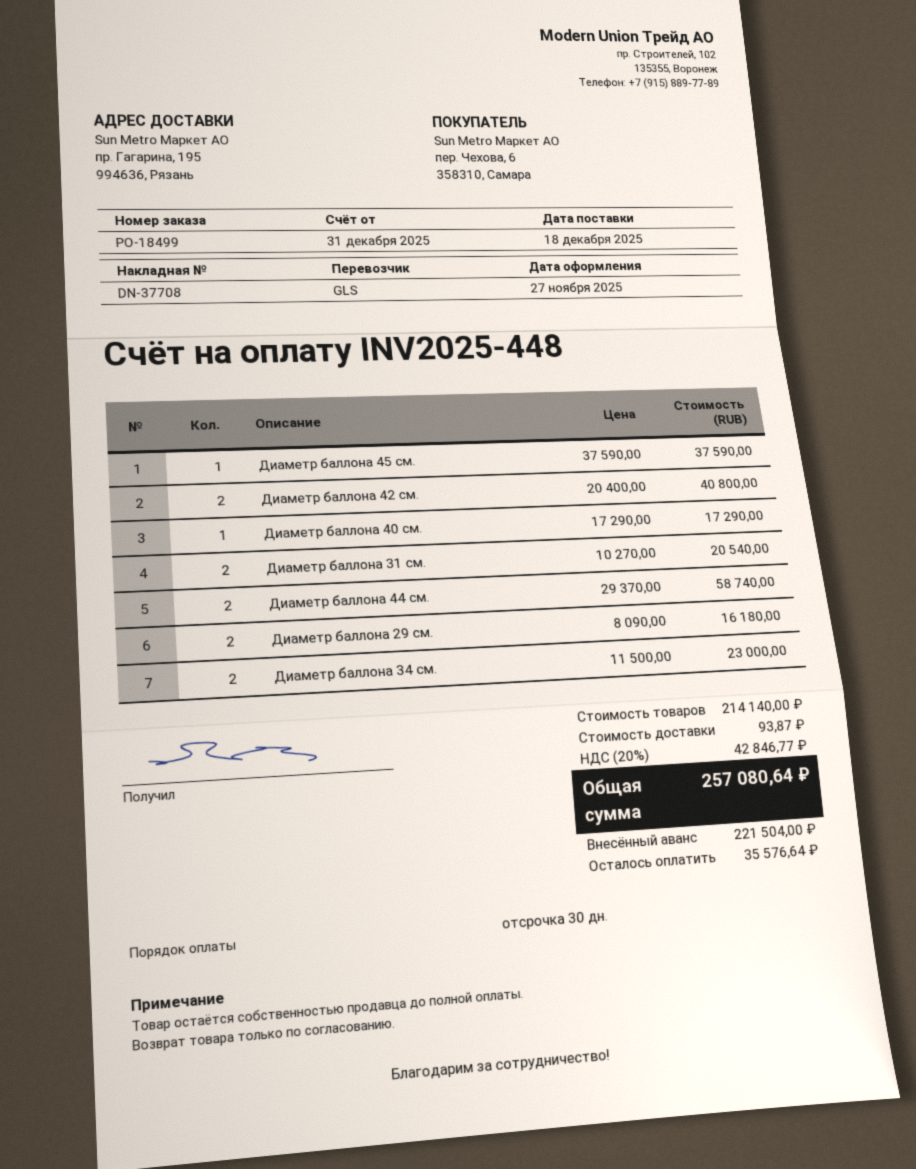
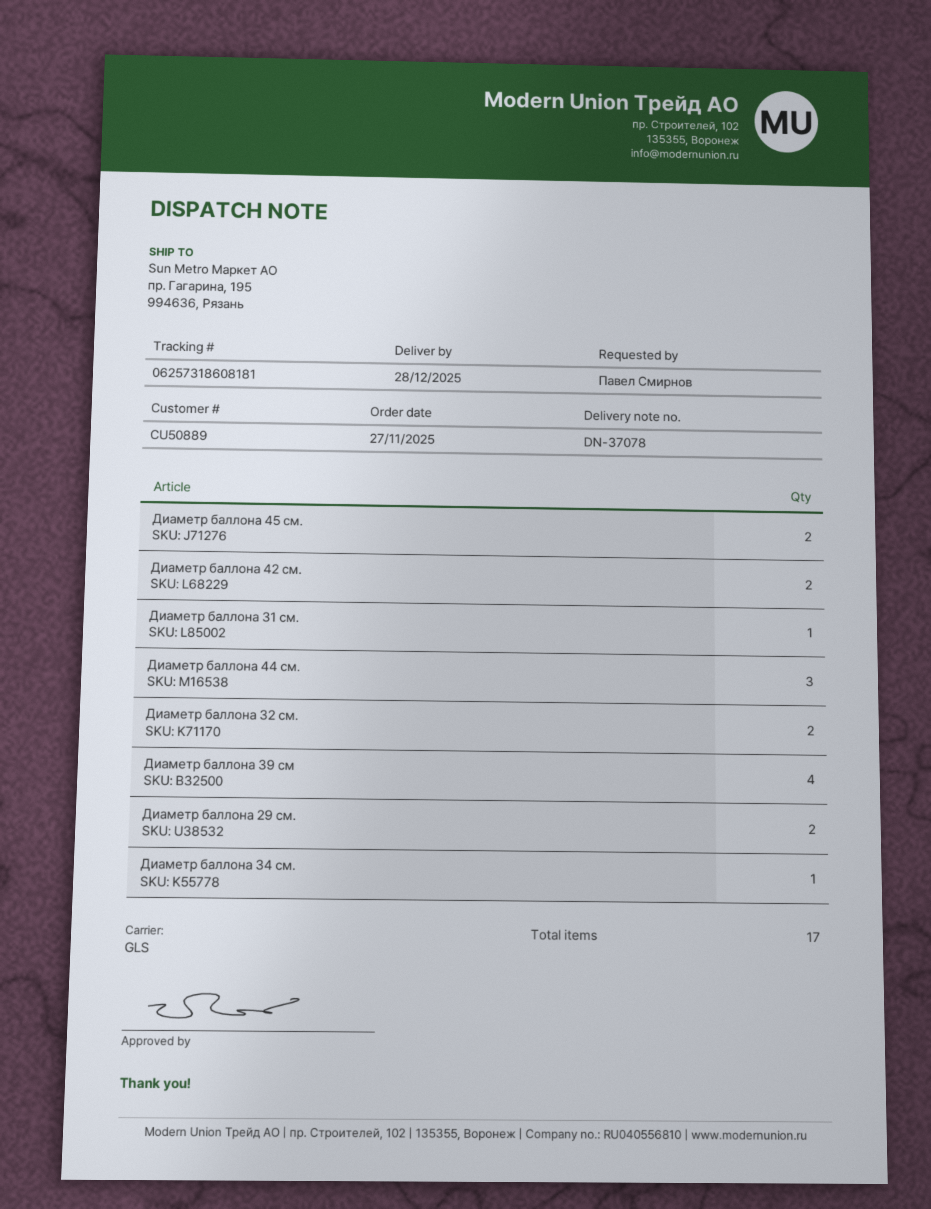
delivery note number: DN-37708 -> DN-37078
delivery date: 2025-12-18 -> 2025-12-28
Диаметр баллона 45 см.: 1 -> 2
Диаметр баллона 40 см.: 1 -> none
Диаметр баллона 31 см.: 2 -> 1
Диаметр баллона 44 см.: 2 -> 3
Диаметр баллона 34 см.: 2 -> 1
Диаметр баллона 32 см.: none -> 2
Диаметр баллона 39 см: none -> 4

